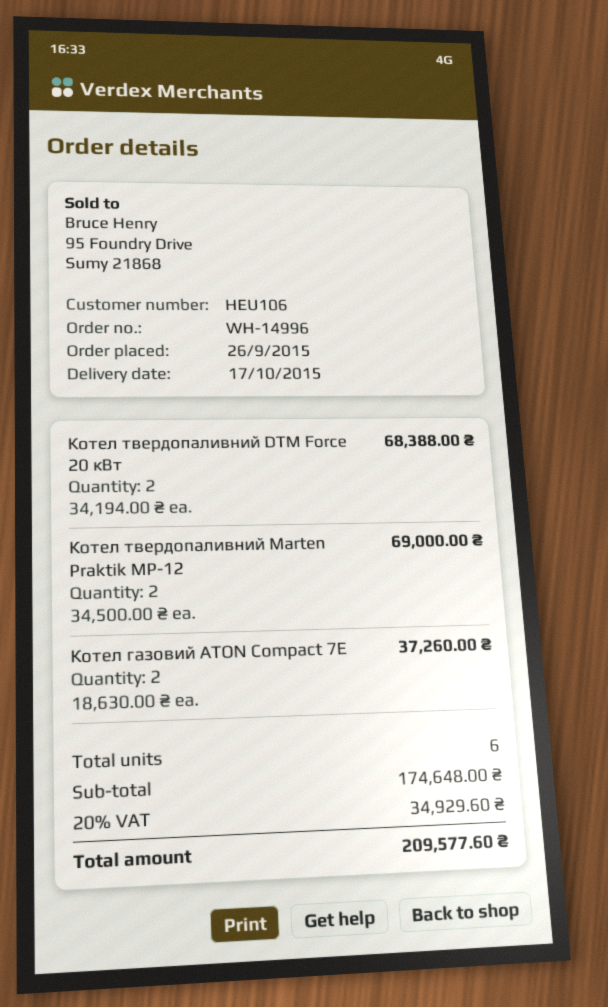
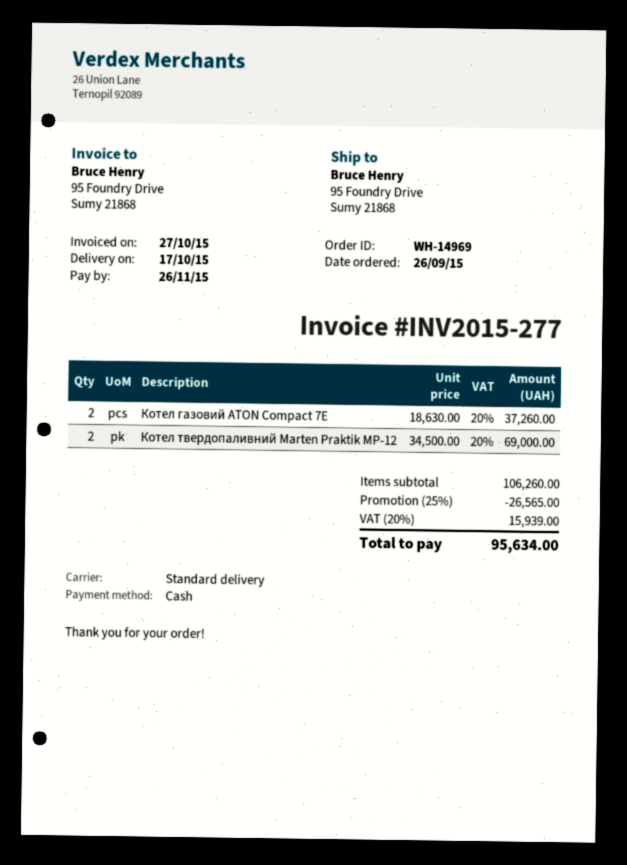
order number: WH-14996 -> WH-14969
Котел твердопаливний DTM Force 20 кВт: 2 x 34194.00 = 68388.00 -> none
subtotal: 174648.00 -> 106260.00
discount: none -> 25% = 26565.00
tax: 20% = 34929.60 -> 20% = 15939.00
total: 209577.60 -> 95634.00

